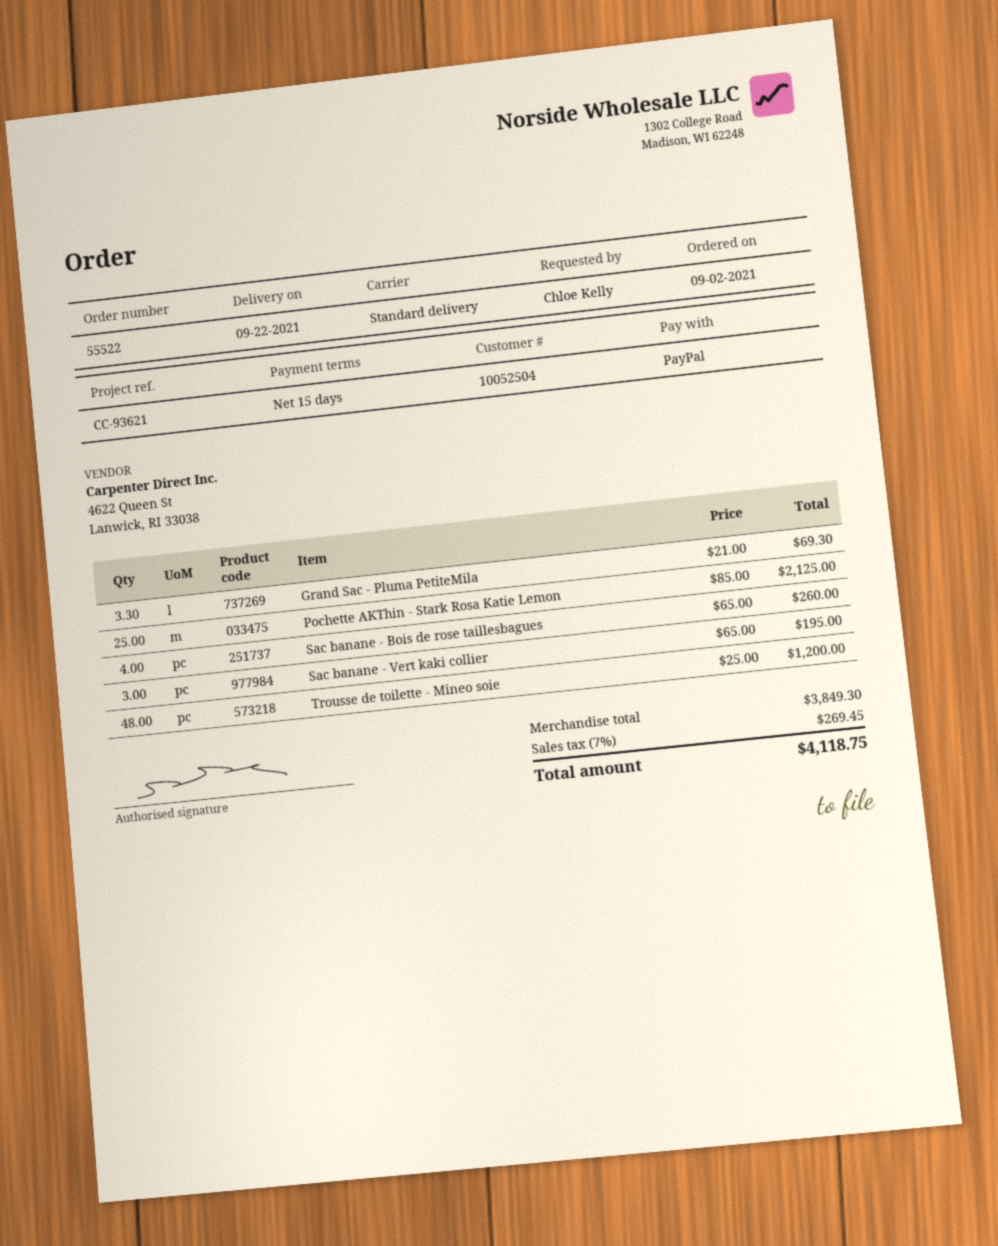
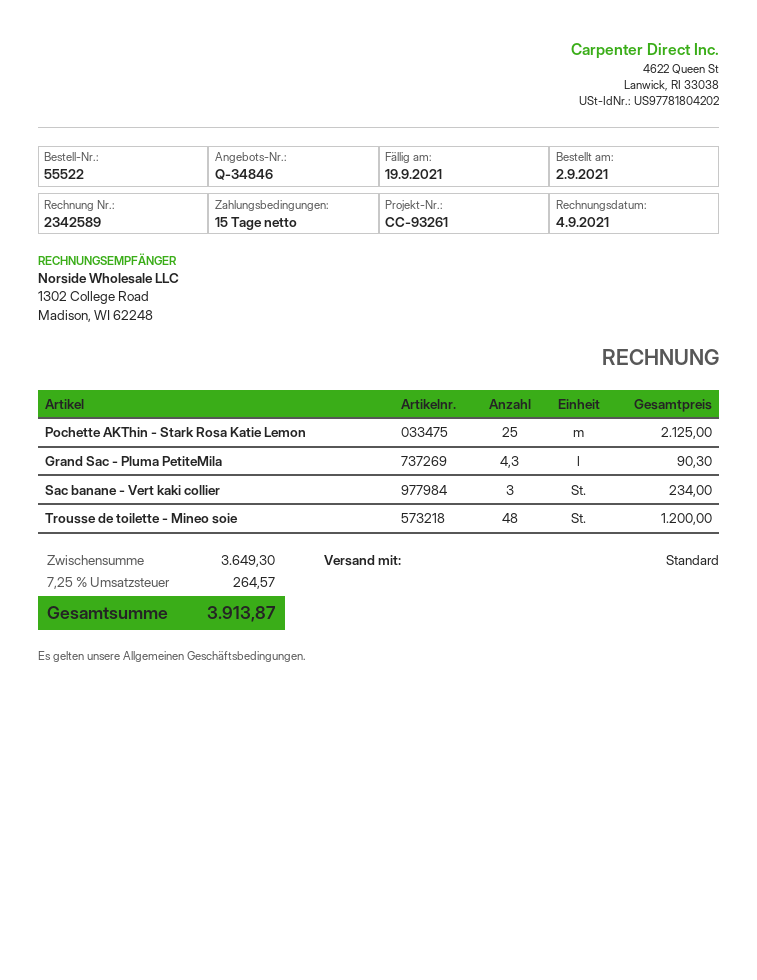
reference: CC-93621 -> CC-93261
Grand Sac - Pluma PetiteMila: 3.3 for 69.30 -> 4.3 for 90.30
Sac banane - Bois de rose taillesbagues: 4 for 260.00 -> none
Sac banane - Vert kaki collier: 3 for 195.00 -> 3 for 234.00
subtotal: 3849.30 -> 3649.30
tax: 7% = 269.45 -> 7.25% = 264.57
total: 4118.75 -> 3913.87

